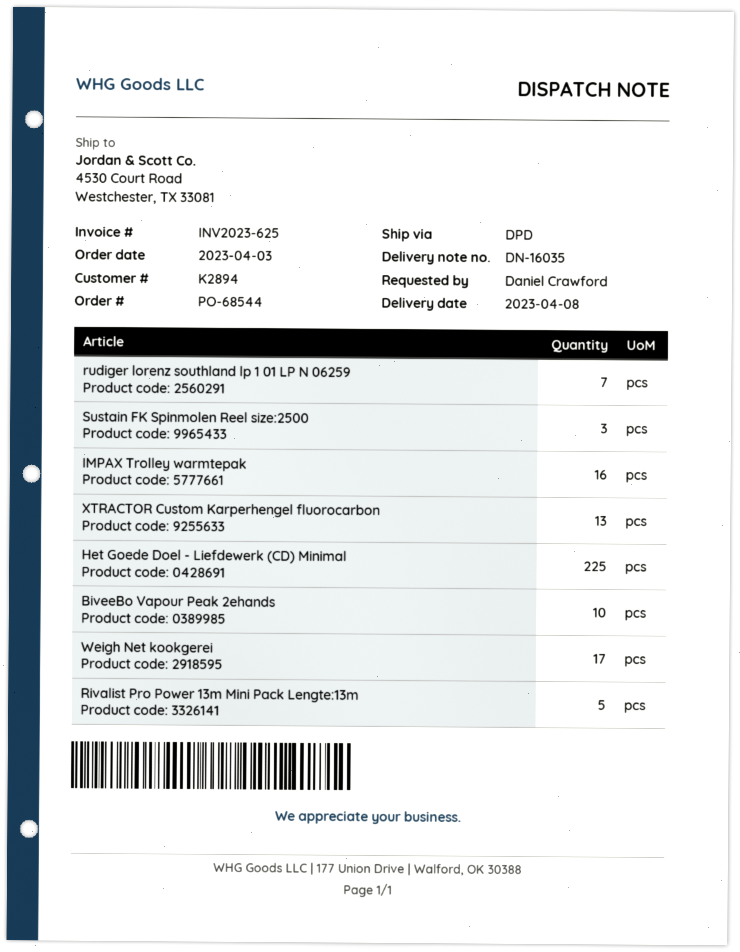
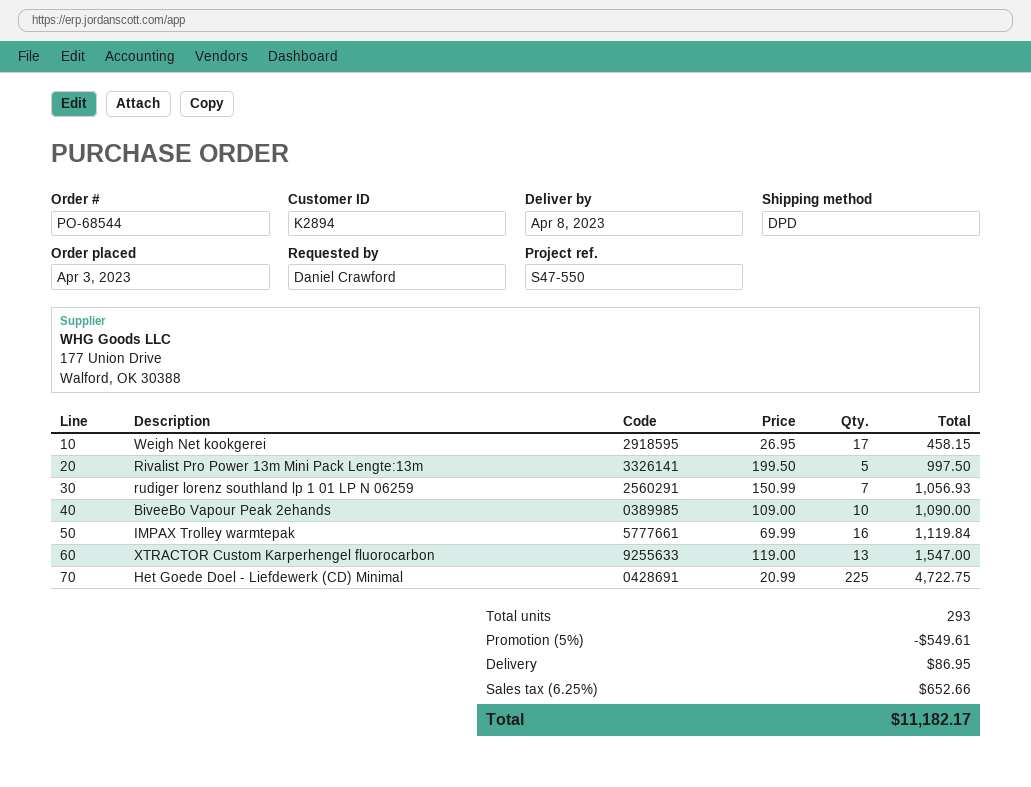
Sustain FK Spinmolen Reel size:2500: 3 -> none

